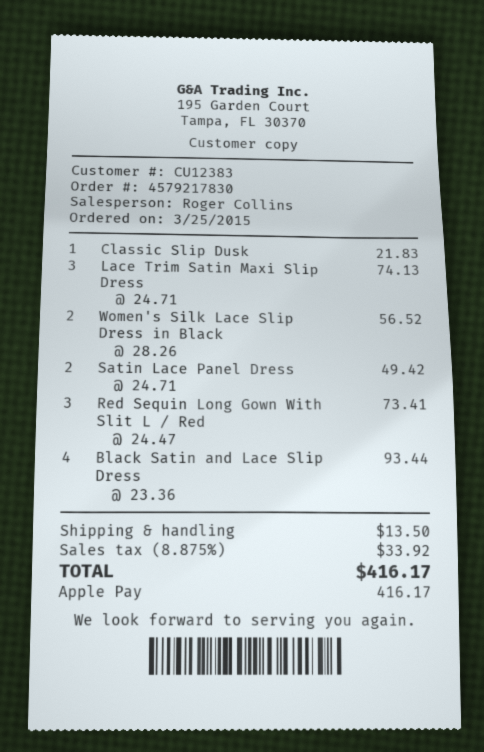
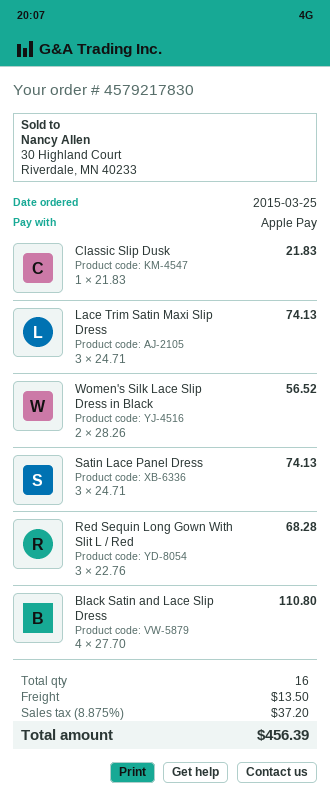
Satin Lace Panel Dress: 2 x 24.71 = 49.42 -> 3 x 24.71 = 74.13
Red Sequin Long Gown With Slit L / Red: 3 x 24.47 = 73.41 -> 3 x 22.76 = 68.28
Black Satin and Lace Slip Dress: 4 x 23.36 = 93.44 -> 4 x 27.70 = 110.80
tax: 8.875% = 33.92 -> 8.875% = 37.20
total: 416.17 -> 456.39

